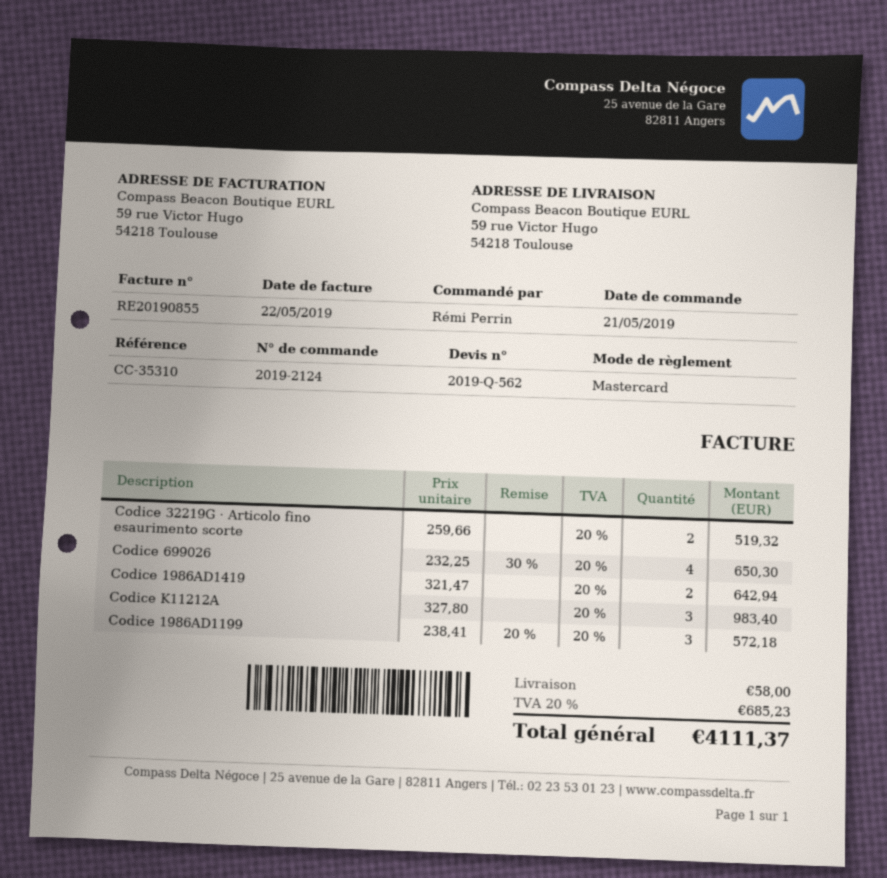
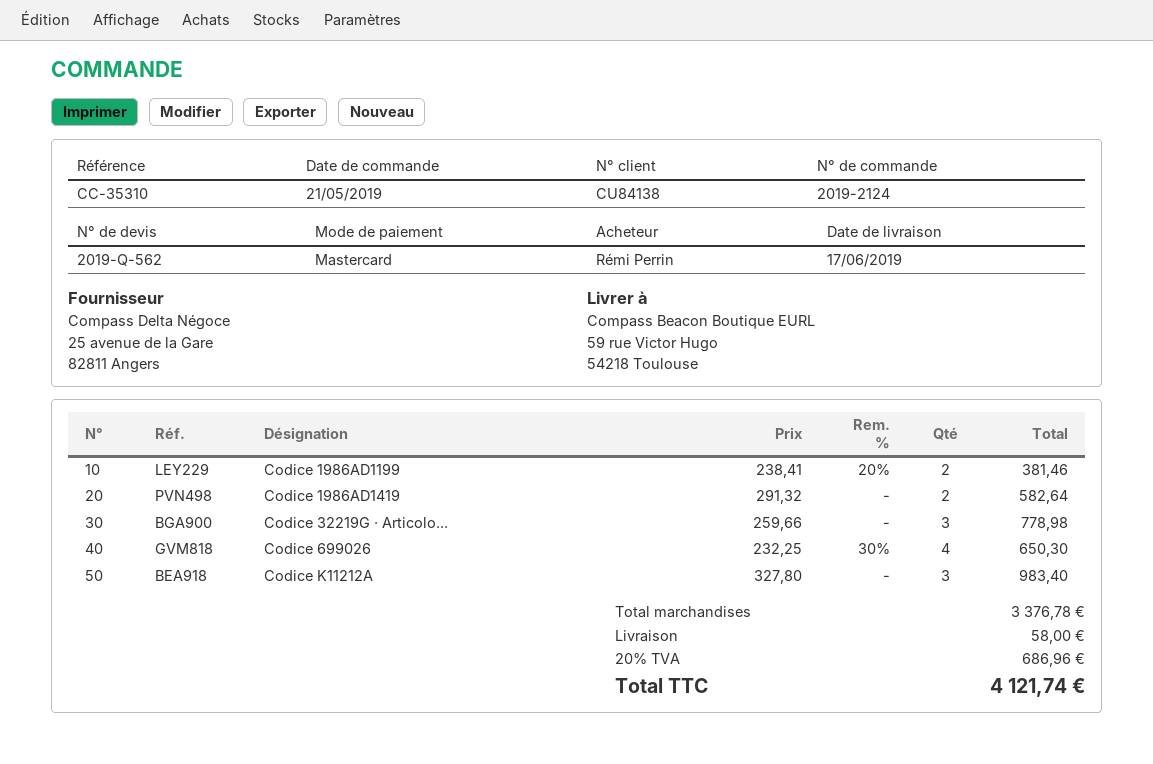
Codice 32219G · Articolo fino esaurimento scorte: 2 x 259.66 = 519.32 -> 3 x 259.66 = 778.98
Codice 1986AD1419: 2 x 321.47 = 642.94 -> 2 x 291.32 = 582.64
Codice 1986AD1199: 3 x 238.41 - 20% = 572.18 -> 2 x 238.41 - 20% = 381.46
tax: 20% = 685.23 -> 20% = 686.96
total: 4111.37 -> 4121.74

